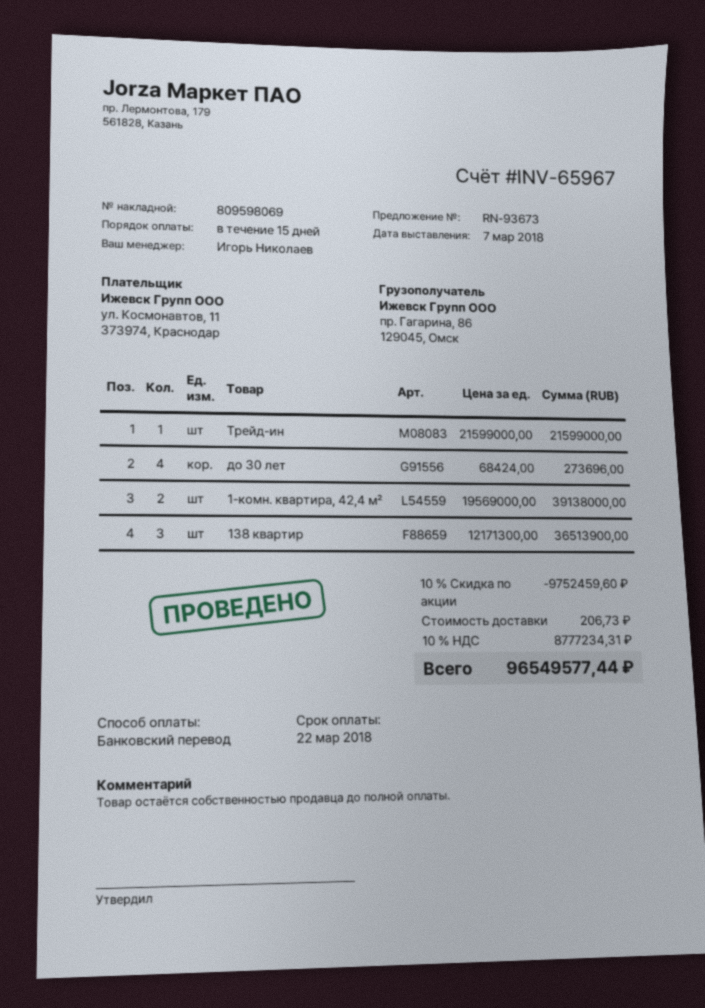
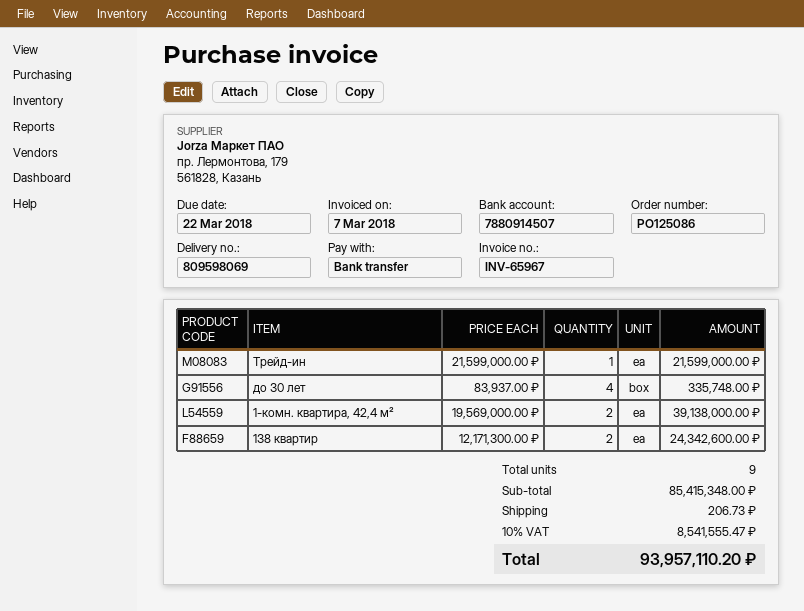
до 30 лет: 4 x 68424.00 = 273696.00 -> 4 x 83937.00 = 335748.00
138 квартир: 3 x 12171300.00 = 36513900.00 -> 2 x 12171300.00 = 24342600.00
discount: 10% = 9752459.60 -> none
tax: 10% = 8777234.31 -> 10% = 8541555.47
total: 96549577.44 -> 93957110.20

